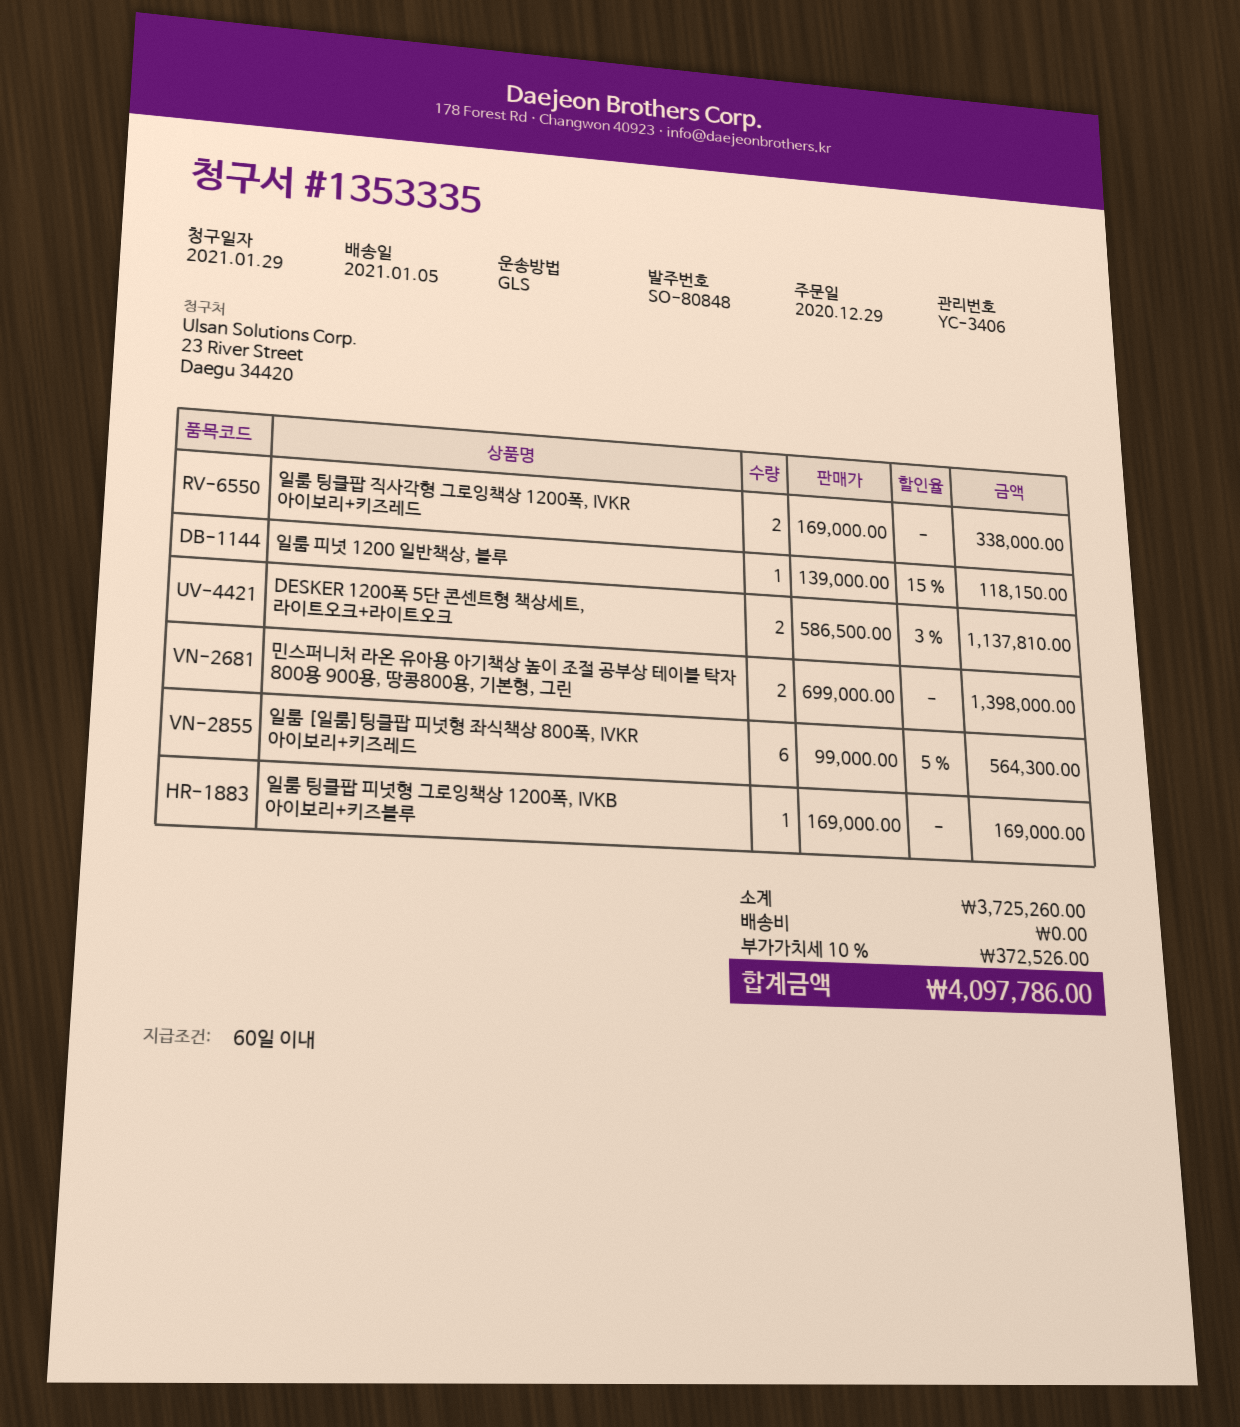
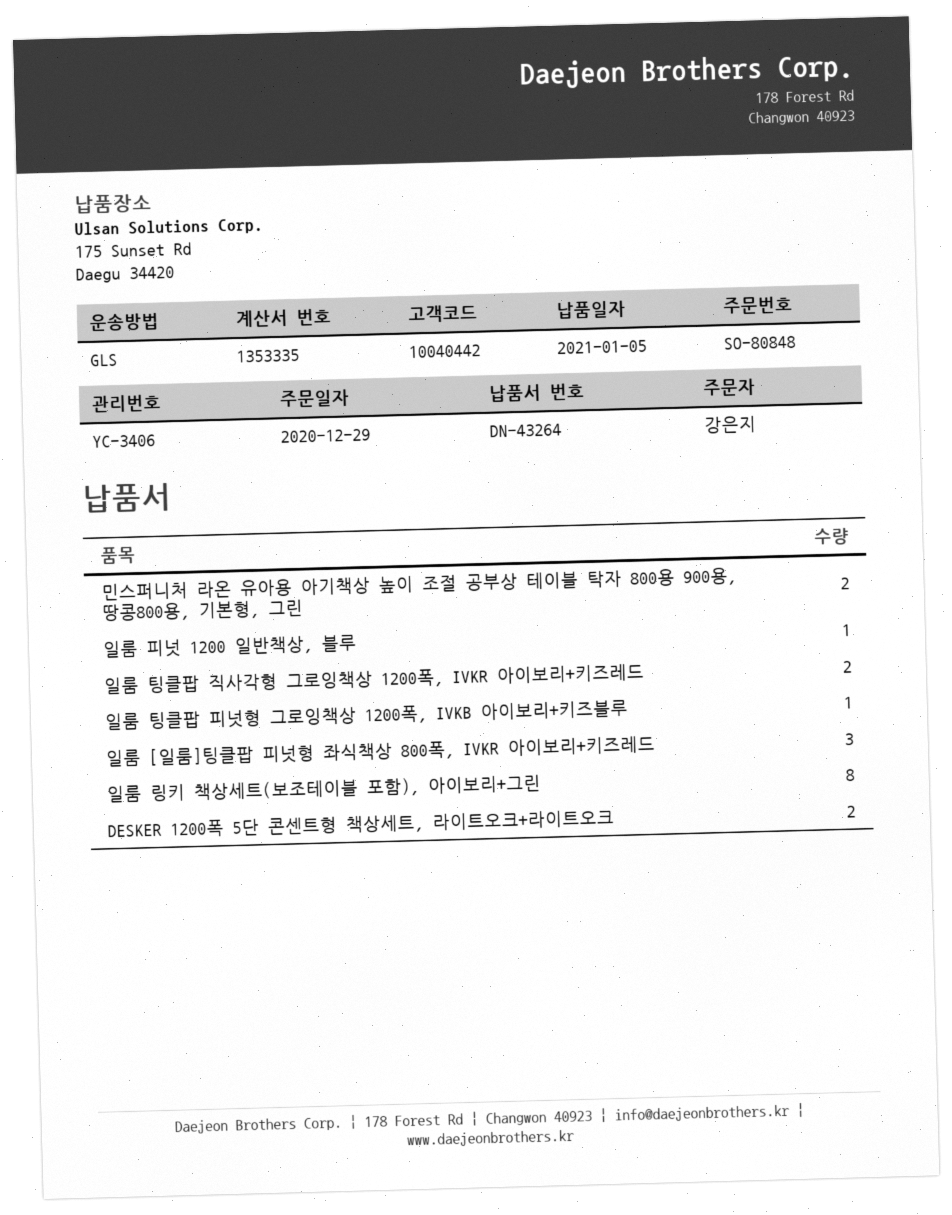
일룸 [일룸]팅클팝 피넛형 좌식책상 800폭, IVKR 아이보리+키즈레드: 6 -> 3
일룸 링키 책상세트(보조테이블 포함), 아이보리+그린: none -> 8

